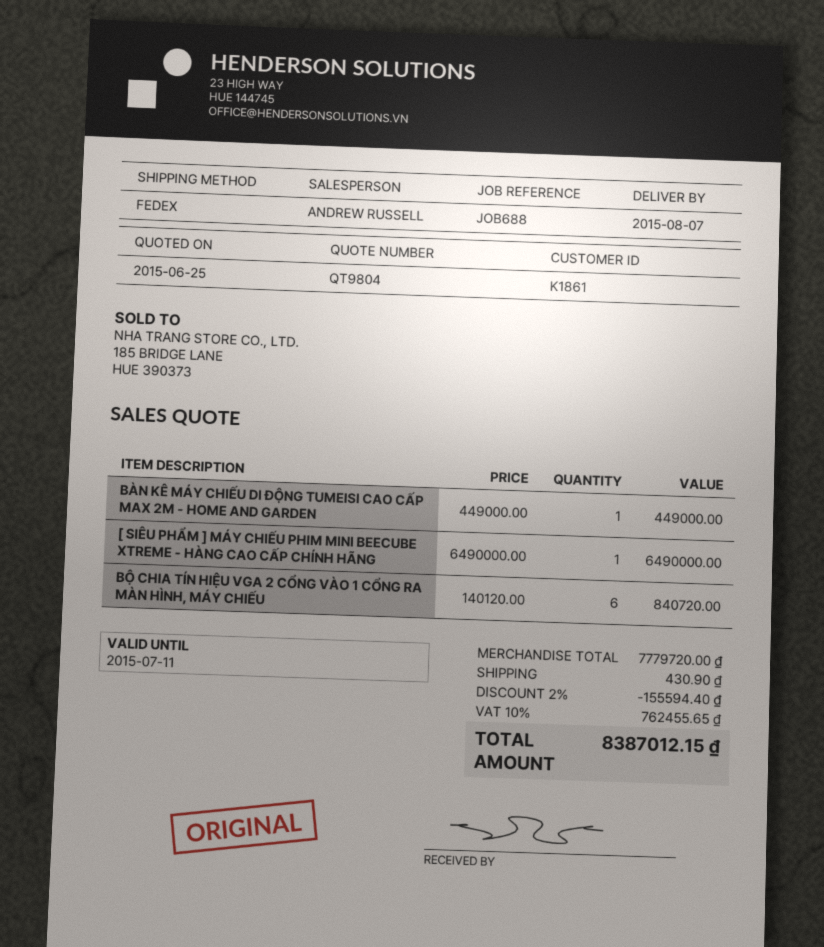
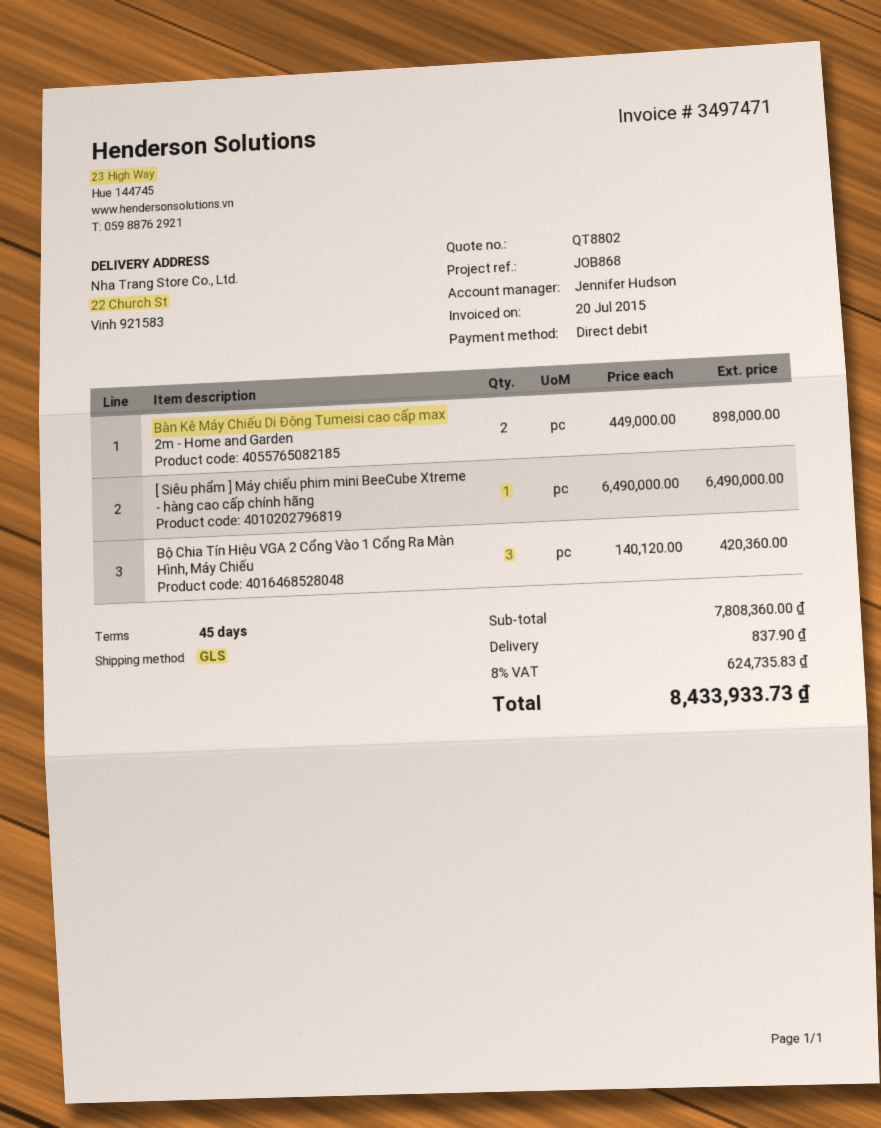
quote number: QT9804 -> QT8802
reference: JOB688 -> JOB868
sales rep: ANDREW RUSSELL -> Jennifer Hudson
shipping method: FedEx -> GLS
BÀN KÊ MÁY CHIẾU DI ĐỘNG TUMEISI CAO CẤP MAX 2M - HOME AND GARDEN: 1 x 449000.00 = 449000.00 -> 2 x 449000.00 = 898000.00
BỘ CHIA TÍN HIỆU VGA 2 CỔNG VÀO 1 CỔNG RA MÀN HÌNH, MÁY CHIẾU: 6 x 140120.00 = 840720.00 -> 3 x 140120.00 = 420360.00
subtotal: 7779720.00 -> 7808360.00
discount: 2% = 155594.40 -> none
shipping: 430.90 -> 837.90
tax: 10% = 762455.65 -> 8% = 624735.83
total: 8387012.15 -> 8433933.73

